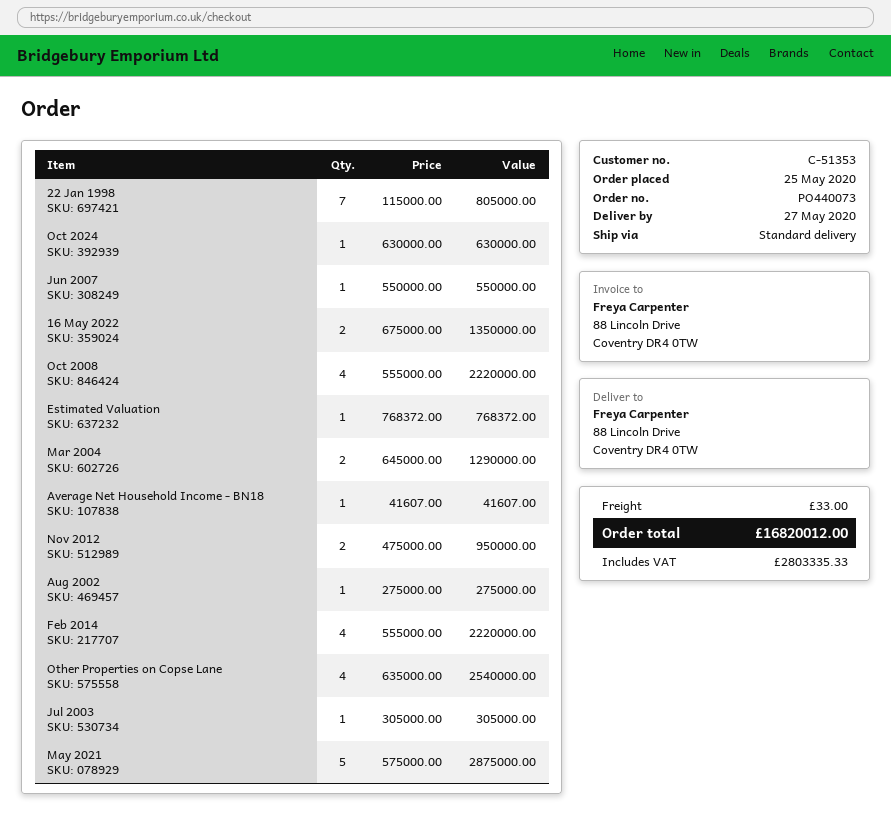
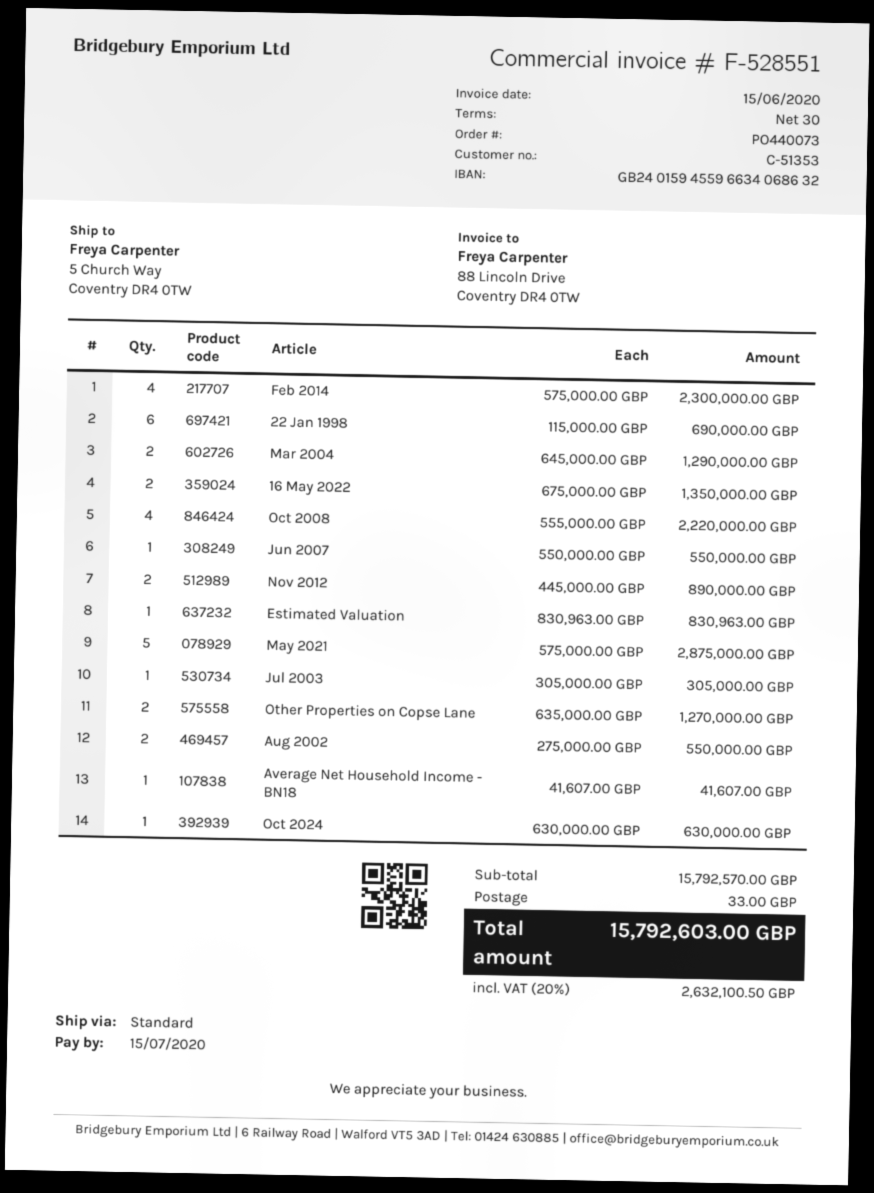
ship to: 88 Lincoln Drive, Coventry DR4 0TW -> 5 Church Way, Coventry DR4 0TW
22 Jan 1998: 7 x 115000.00 = 805000.00 -> 6 x 115000.00 = 690000.00
Estimated Valuation: 1 x 768372.00 = 768372.00 -> 1 x 830963.00 = 830963.00
Nov 2012: 2 x 475000.00 = 950000.00 -> 2 x 445000.00 = 890000.00
Aug 2002: 1 x 275000.00 = 275000.00 -> 2 x 275000.00 = 550000.00
Feb 2014: 4 x 555000.00 = 2220000.00 -> 4 x 575000.00 = 2300000.00
Other Properties on Copse Lane: 4 x 635000.00 = 2540000.00 -> 2 x 635000.00 = 1270000.00
tax: 2803335.33 -> 2632100.50
total: 16820012.00 -> 15792603.00

